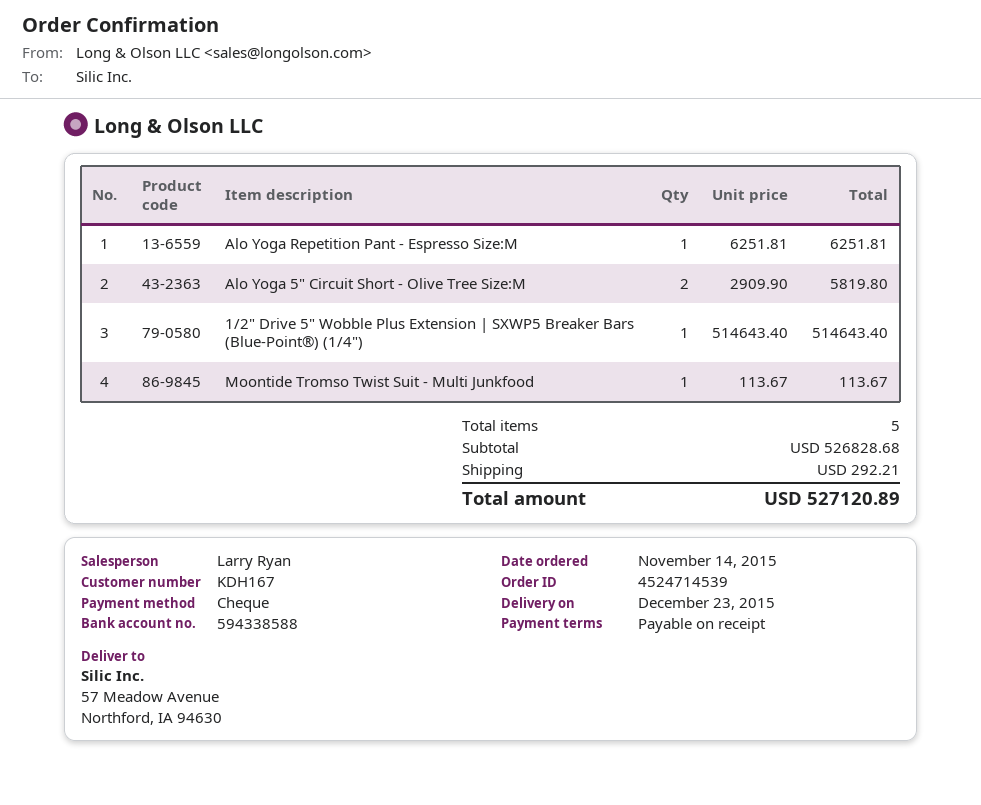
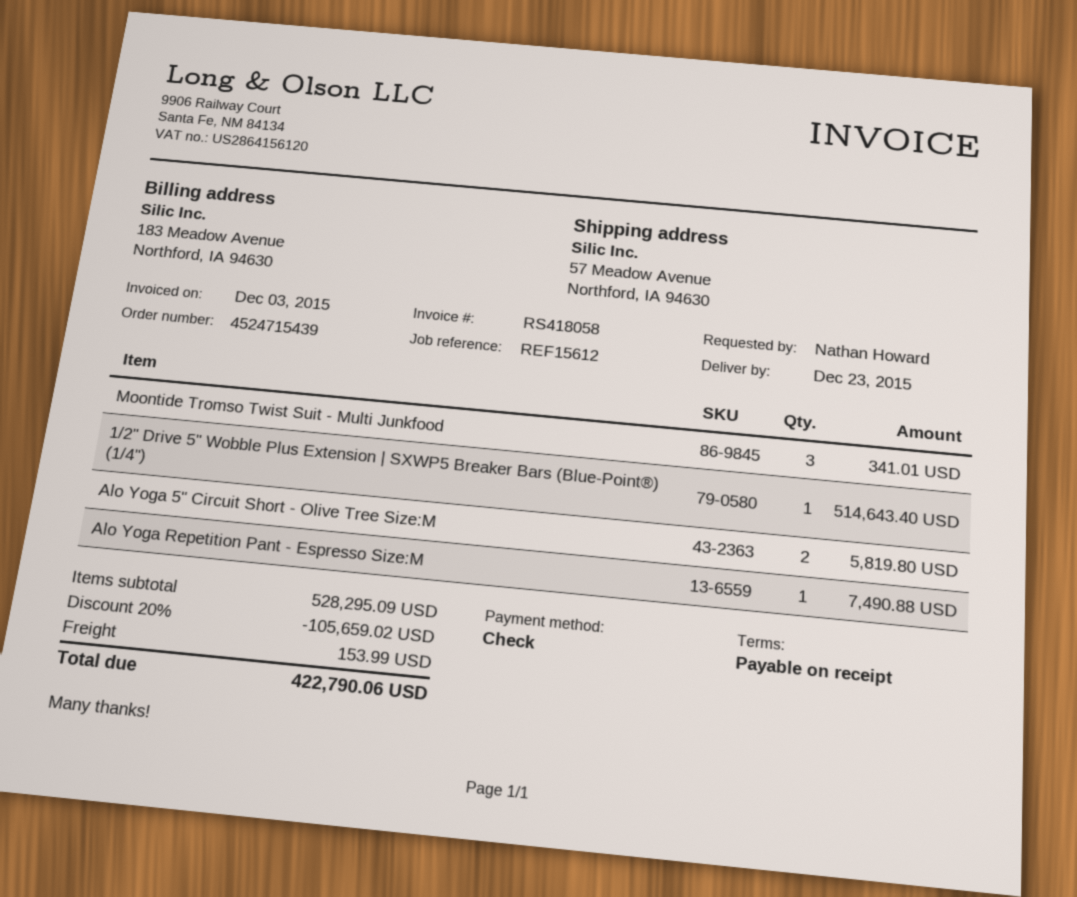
order number: 4524714539 -> 4524715439
Alo Yoga Repetition Pant - Espresso Size:M: 1 for 6251.81 -> 1 for 7490.88
Moontide Tromso Twist Suit - Multi Junkfood: 1 for 113.67 -> 3 for 341.01
subtotal: 526828.68 -> 528295.09
discount: none -> 20% = 105659.02
shipping: 292.21 -> 153.99
total: 527120.89 -> 422790.06

